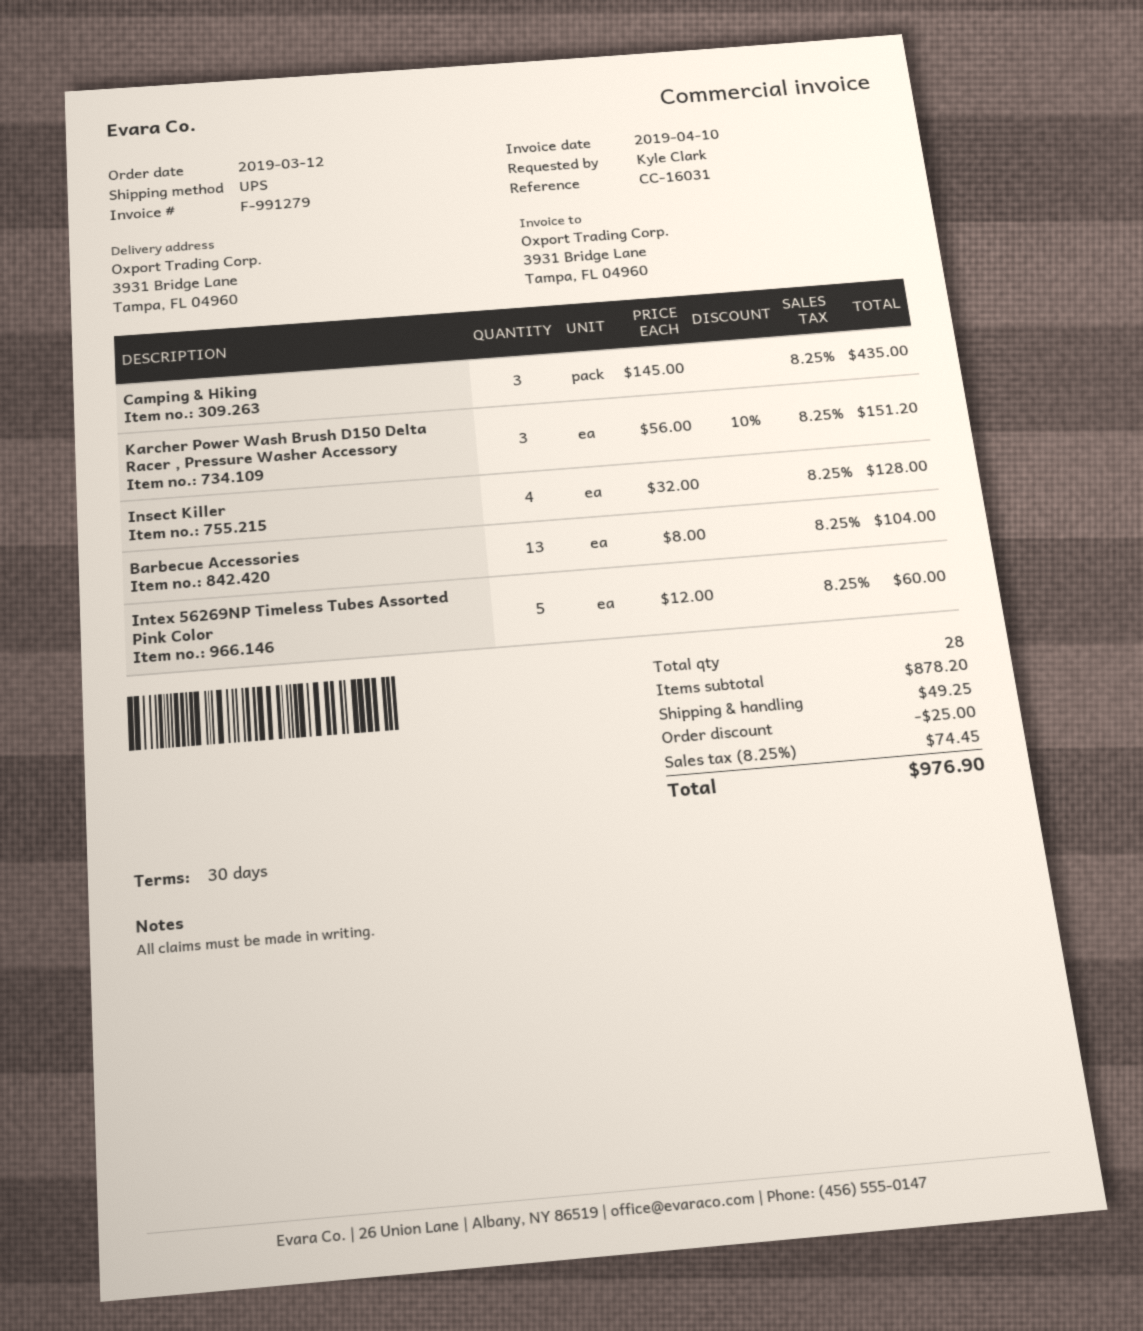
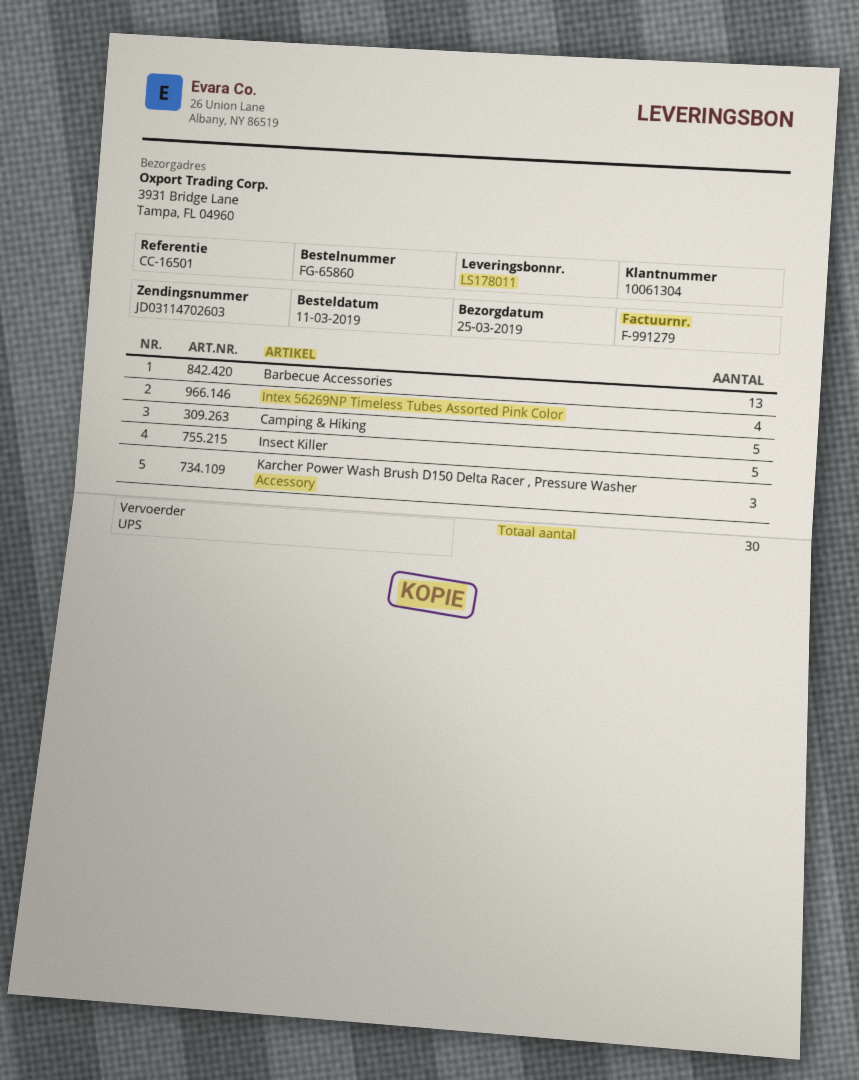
order date: 2019-03-12 -> 2019-03-11
reference: CC-16031 -> CC-16501
Camping & Hiking: 3 -> 5
Insect Killer: 4 -> 5
Intex 56269NP Timeless Tubes Assorted Pink Color: 5 -> 4
total quantity: 28 -> 30

